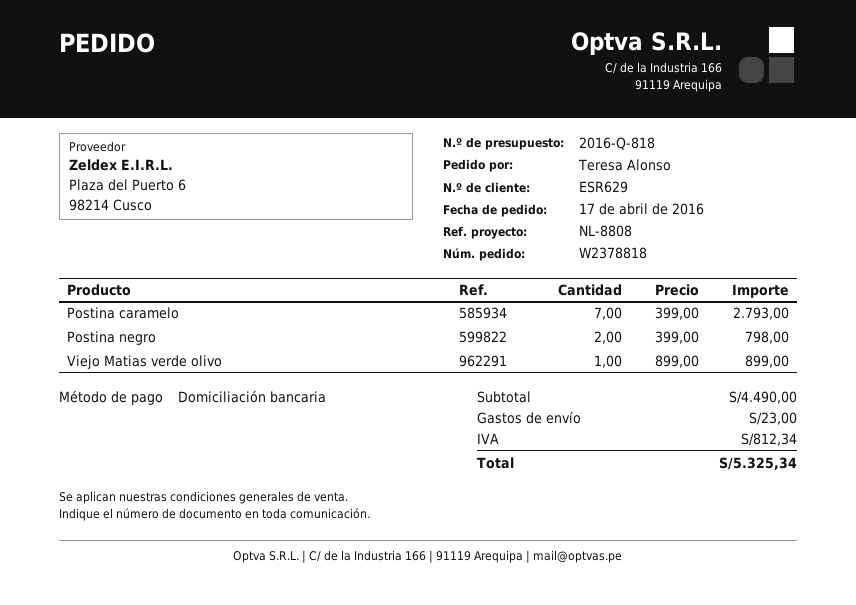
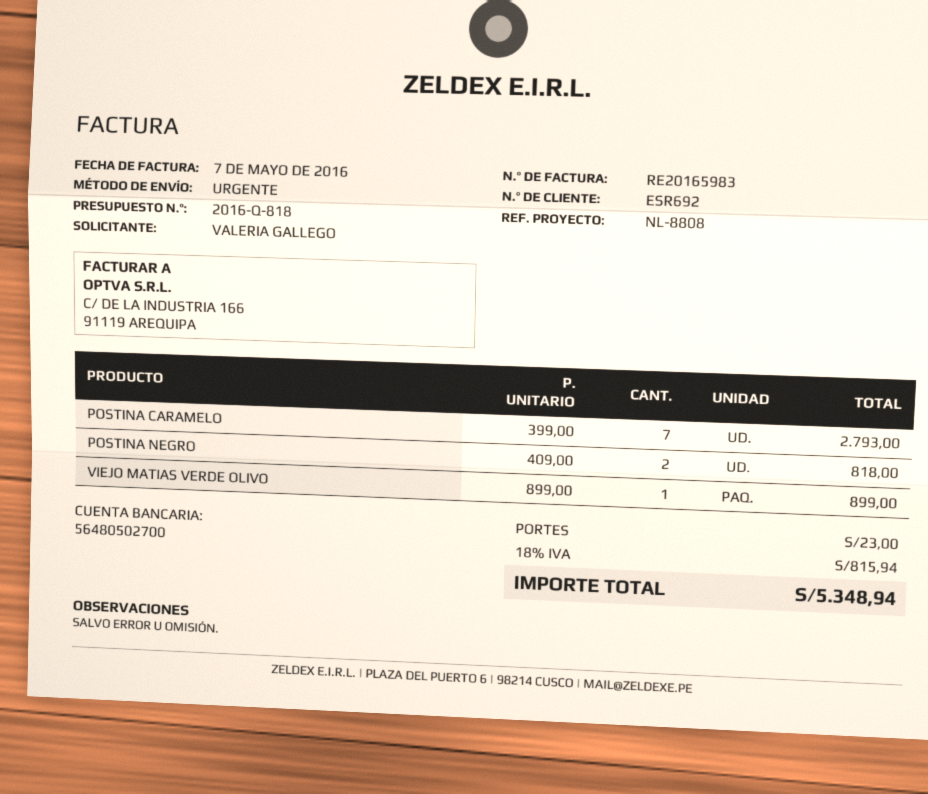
customer number: ESR629 -> ESR692
ordered by: Teresa Alonso -> VALERIA GALLEGO
Postina negro: 2 x 399.00 = 798.00 -> 2 x 409.00 = 818.00
tax: 812.34 -> 815.94
total: 5325.34 -> 5348.94

